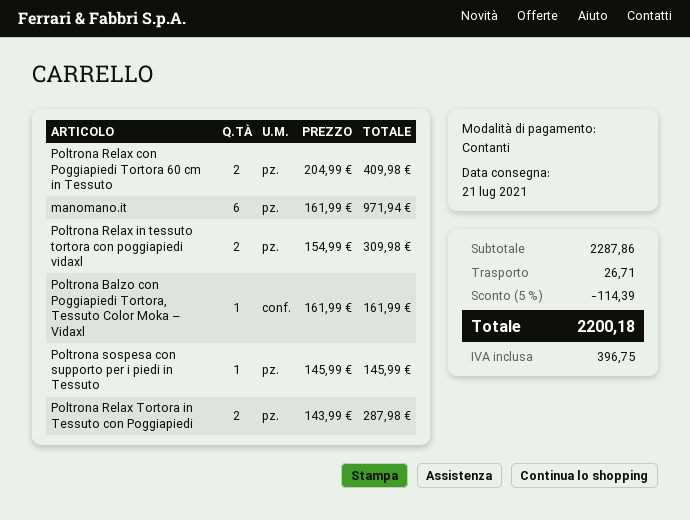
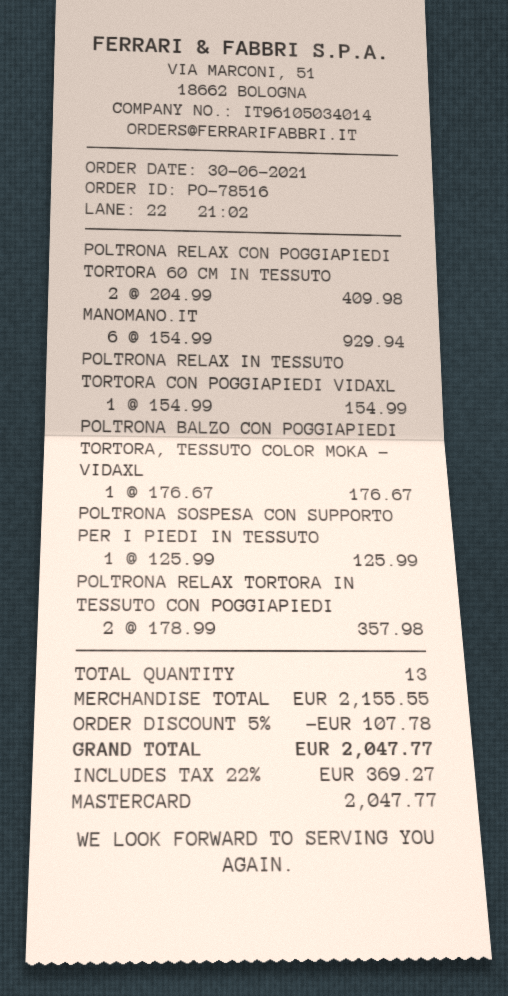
payment method: cash -> Mastercard
manomano.it: 6 x 161.99 = 971.94 -> 6 x 154.99 = 929.94
Poltrona Relax in tessuto tortora con poggiapiedi vidaxl: 2 x 154.99 = 309.98 -> 1 x 154.99 = 154.99
Poltrona Balzo con Poggiapiedi Tortora, Tessuto Color Moka – Vidaxl: 1 x 161.99 = 161.99 -> 1 x 176.67 = 176.67
Poltrona sospesa con supporto per i piedi in Tessuto: 1 x 145.99 = 145.99 -> 1 x 125.99 = 125.99
Poltrona Relax Tortora in Tessuto con Poggiapiedi: 2 x 143.99 = 287.98 -> 2 x 178.99 = 357.98
subtotal: 2287.86 -> 2155.55
discount: 5% = 114.39 -> 5% = 107.78
shipping: 26.71 -> none
tax: 396.75 -> 369.27
total: 2200.18 -> 2047.77

